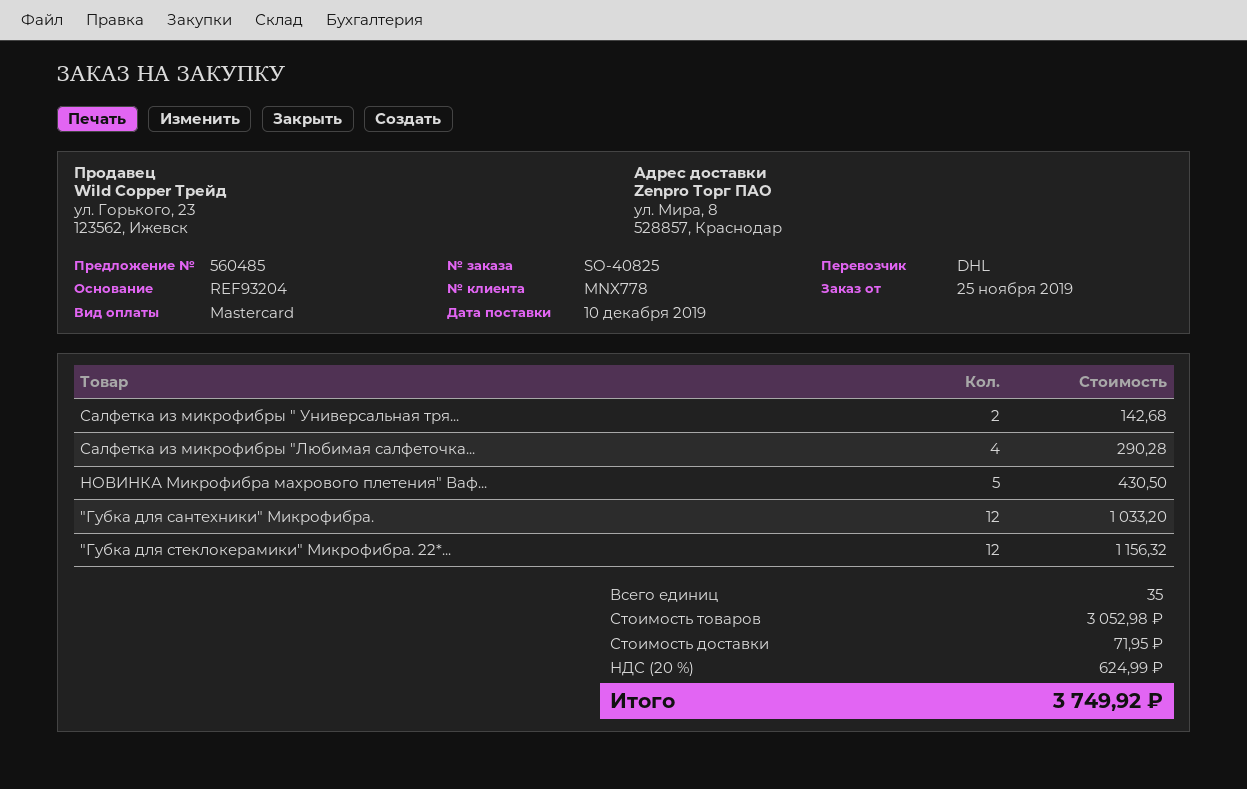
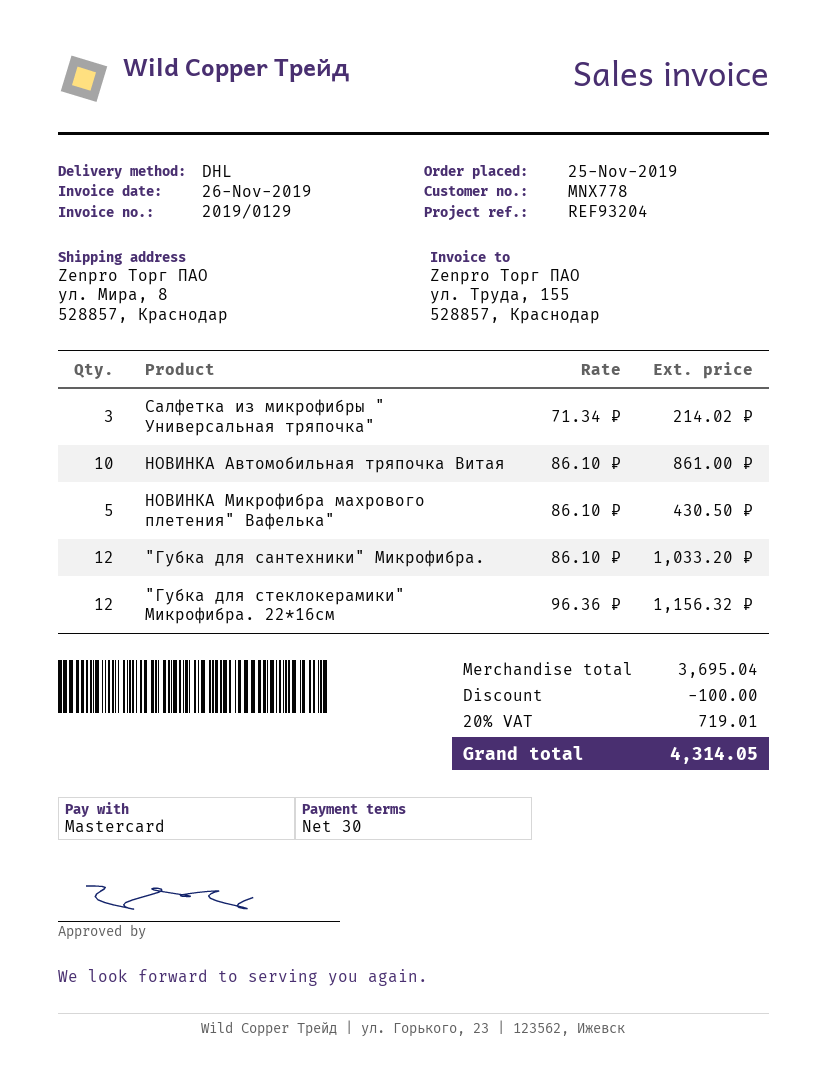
Салфетка из микрофибры " Универсальная тря...: 2 for 142.68 -> 3 for 214.02
Салфетка из микрофибры "Любимая салфеточка...: 4 for 290.28 -> none
НОВИНКА Автомобильная тряпочка Витая: none -> 10 for 861.00
subtotal: 3052.98 -> 3695.04
discount: none -> 100.00
shipping: 71.95 -> none
tax: 20% = 624.99 -> 20% = 719.01
total: 3749.92 -> 4314.05

